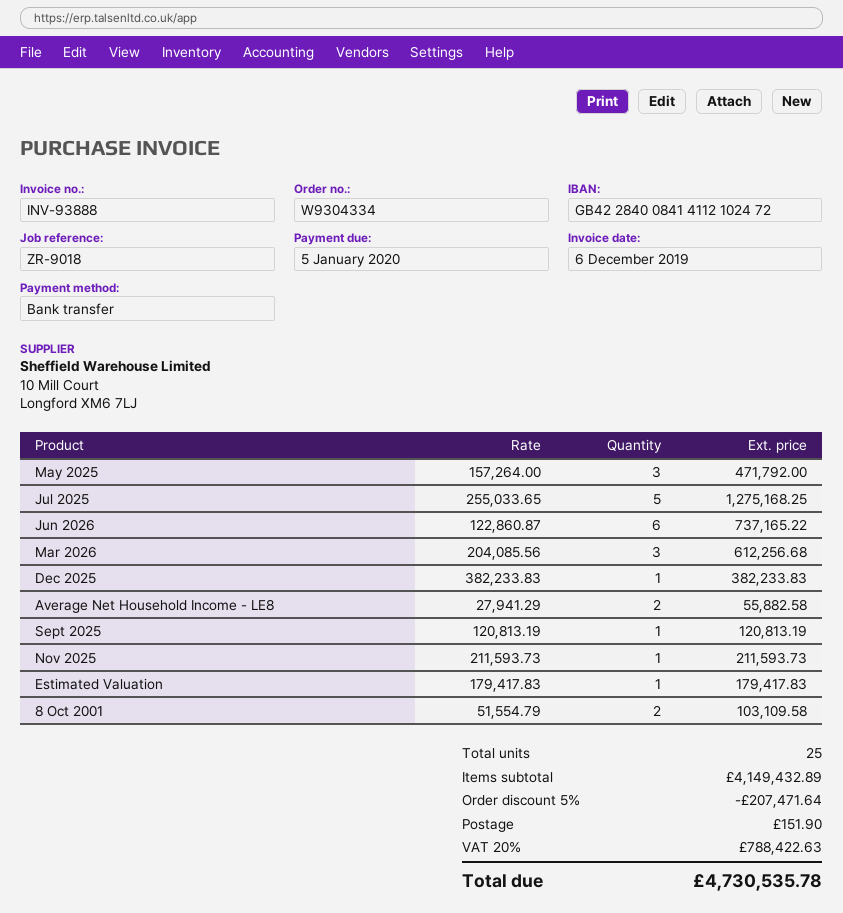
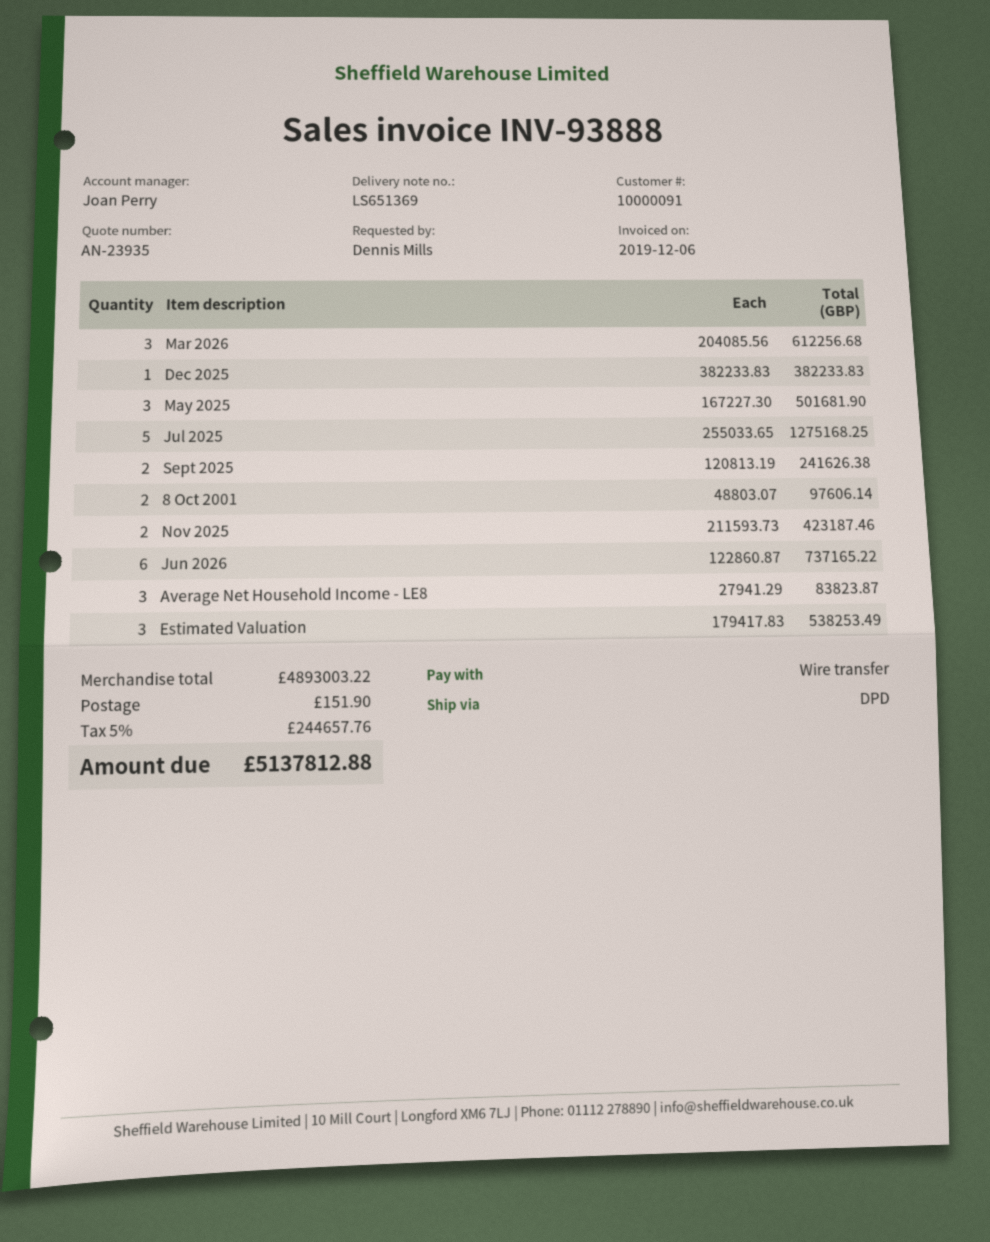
May 2025: 3 x 157264.00 = 471792.00 -> 3 x 167227.30 = 501681.90
Average Net Household Income - LE8: 2 x 27941.29 = 55882.58 -> 3 x 27941.29 = 83823.87
Sept 2025: 1 x 120813.19 = 120813.19 -> 2 x 120813.19 = 241626.38
Nov 2025: 1 x 211593.73 = 211593.73 -> 2 x 211593.73 = 423187.46
Estimated Valuation: 1 x 179417.83 = 179417.83 -> 3 x 179417.83 = 538253.49
8 Oct 2001: 2 x 51554.79 = 103109.58 -> 2 x 48803.07 = 97606.14
subtotal: 4149432.89 -> 4893003.22
discount: 5% = 207471.64 -> none
tax: 20% = 788422.63 -> 5% = 244657.76
total: 4730535.78 -> 5137812.88

